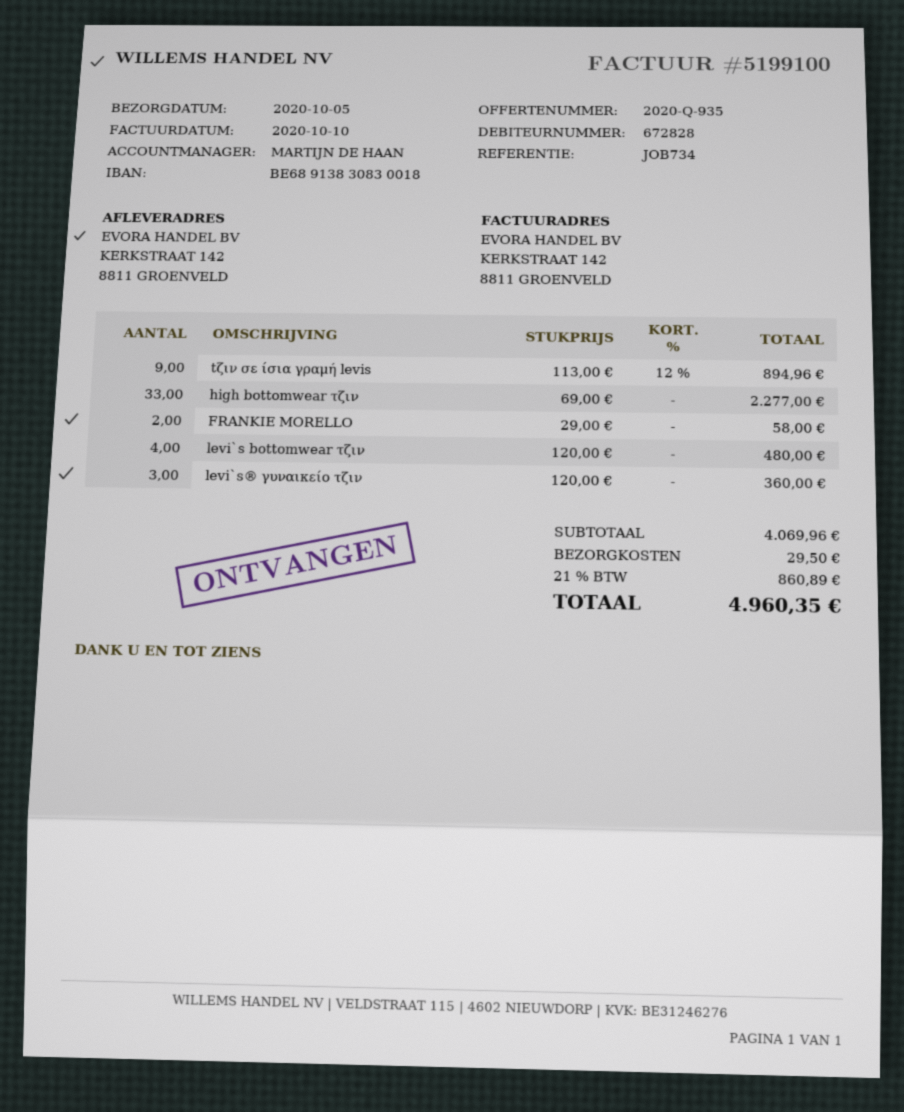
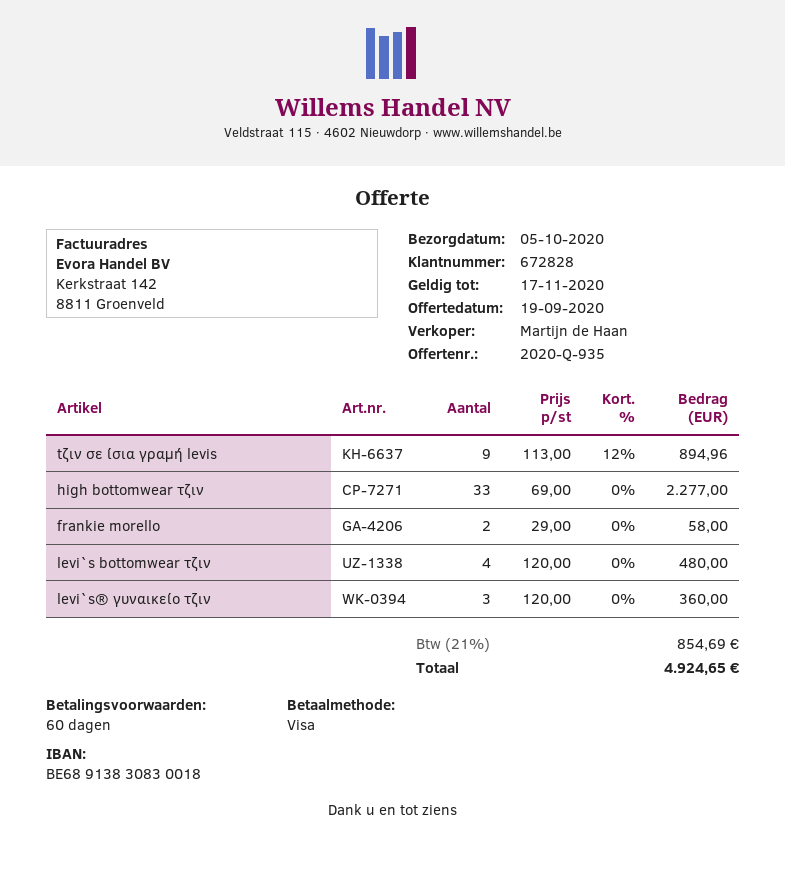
shipping: 29.50 -> none
tax: 21% = 860.89 -> 21% = 854.69
total: 4960.35 -> 4924.65

